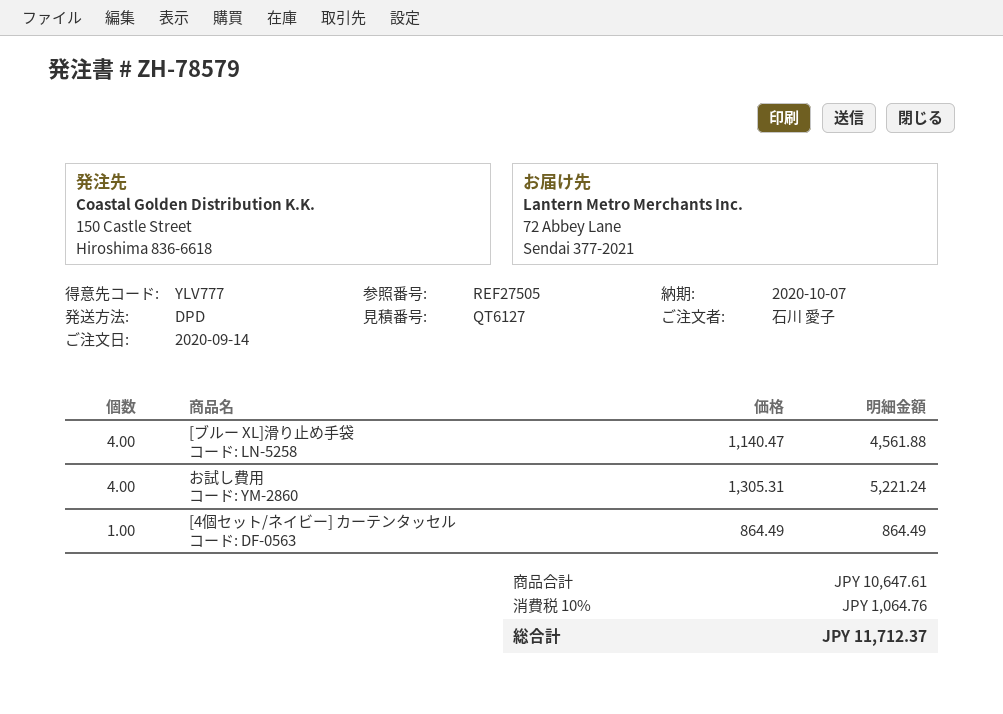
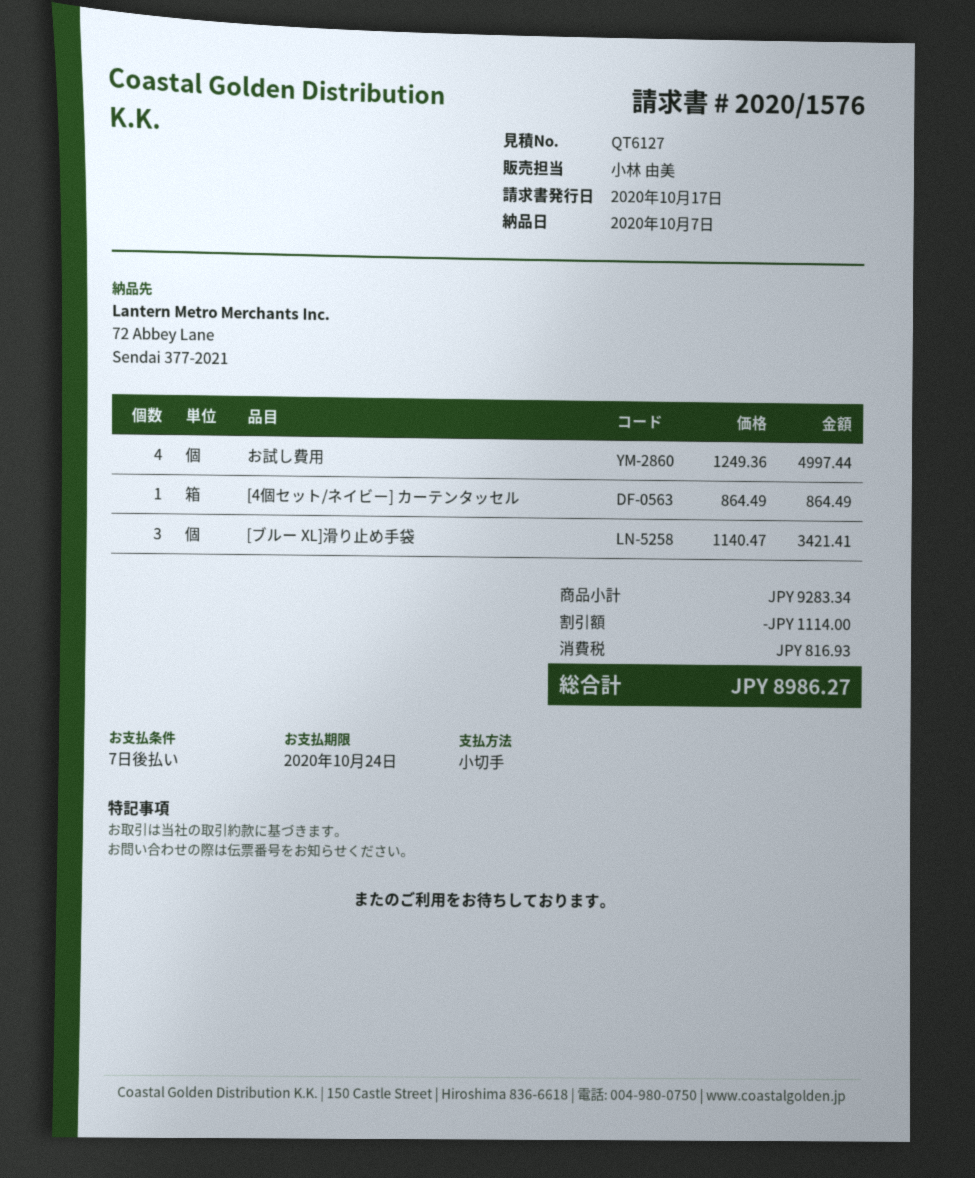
[ブルー XL]滑り止め手袋: 4 x 1140.47 = 4561.88 -> 3 x 1140.47 = 3421.41
お試し費用: 4 x 1305.31 = 5221.24 -> 4 x 1249.36 = 4997.44
subtotal: 10647.61 -> 9283.34
discount: none -> 1114.00
tax: 1064.76 -> 816.93
total: 11712.37 -> 8986.27

